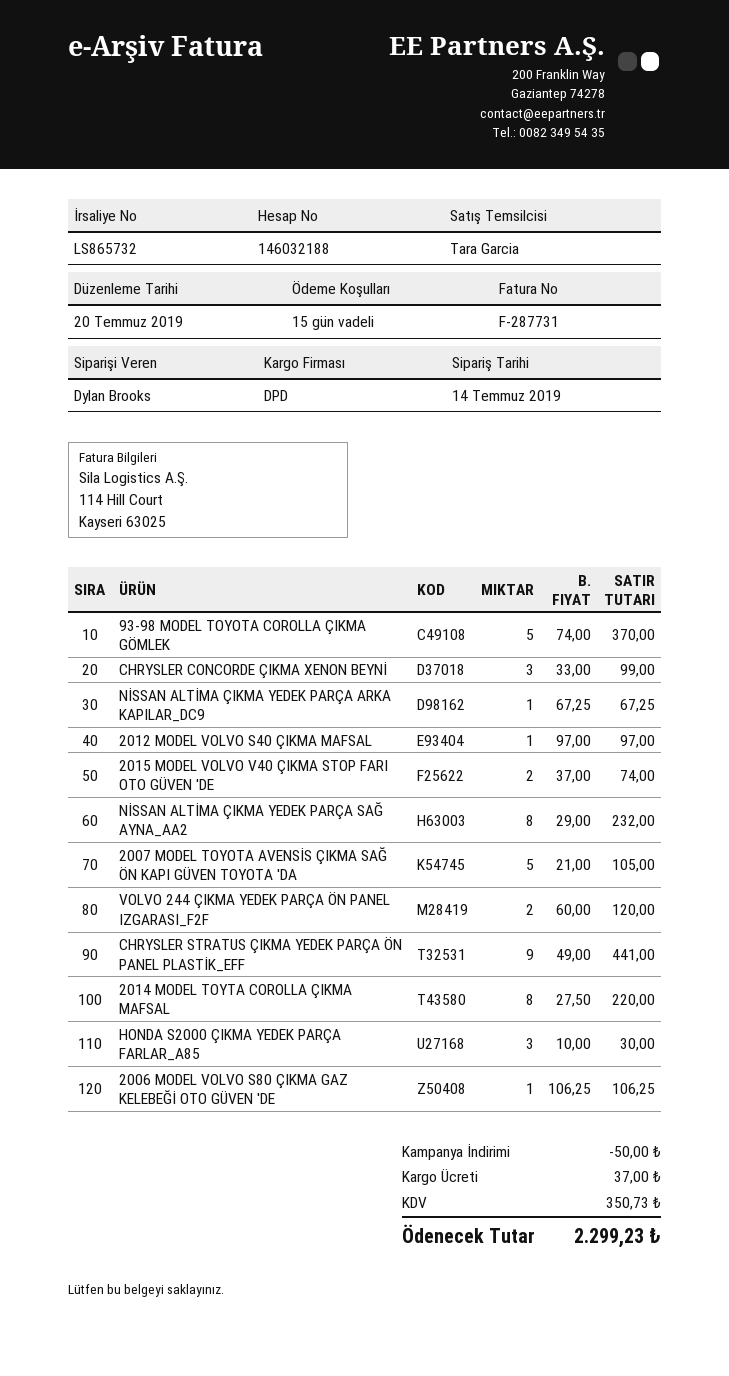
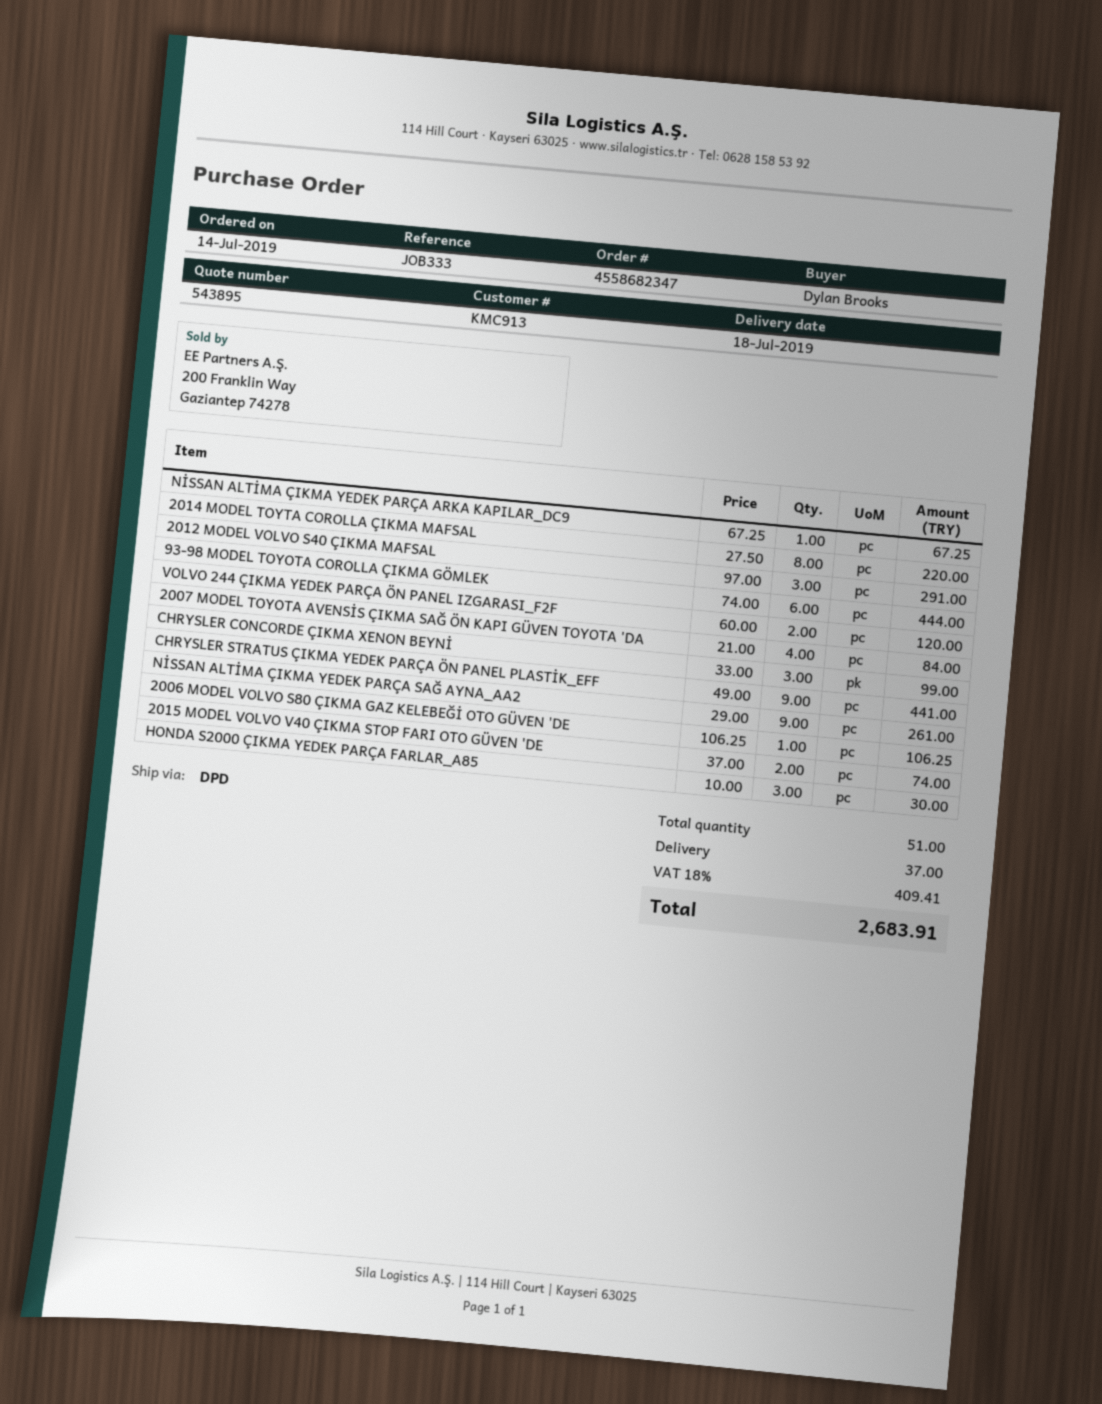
93-98 MODEL TOYOTA COROLLA ÇIKMA GÖMLEK: 5 x 74.00 = 370.00 -> 6 x 74.00 = 444.00
2012 MODEL VOLVO S40 ÇIKMA MAFSAL: 1 x 97.00 = 97.00 -> 3 x 97.00 = 291.00
NİSSAN ALTİMA ÇIKMA YEDEK PARÇA SAĞ AYNA_AA2: 8 x 29.00 = 232.00 -> 9 x 29.00 = 261.00
2007 MODEL TOYOTA AVENSİS ÇIKMA SAĞ ÖN KAPI GÜVEN TOYOTA 'DA: 5 x 21.00 = 105.00 -> 4 x 21.00 = 84.00
discount: 50.00 -> none
tax: 350.73 -> 409.41
total: 2299.23 -> 2683.91

